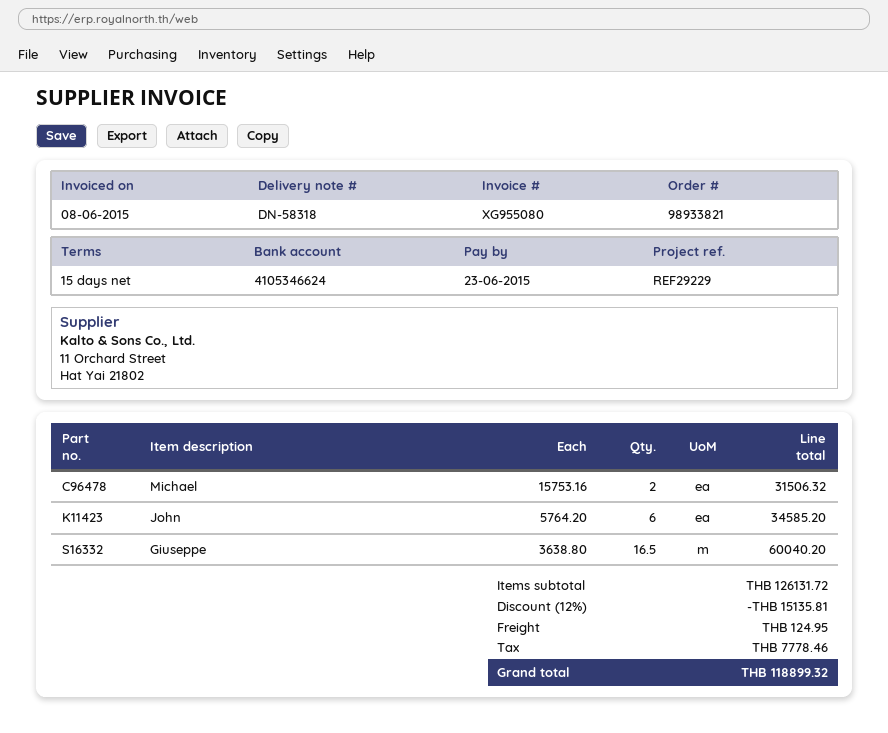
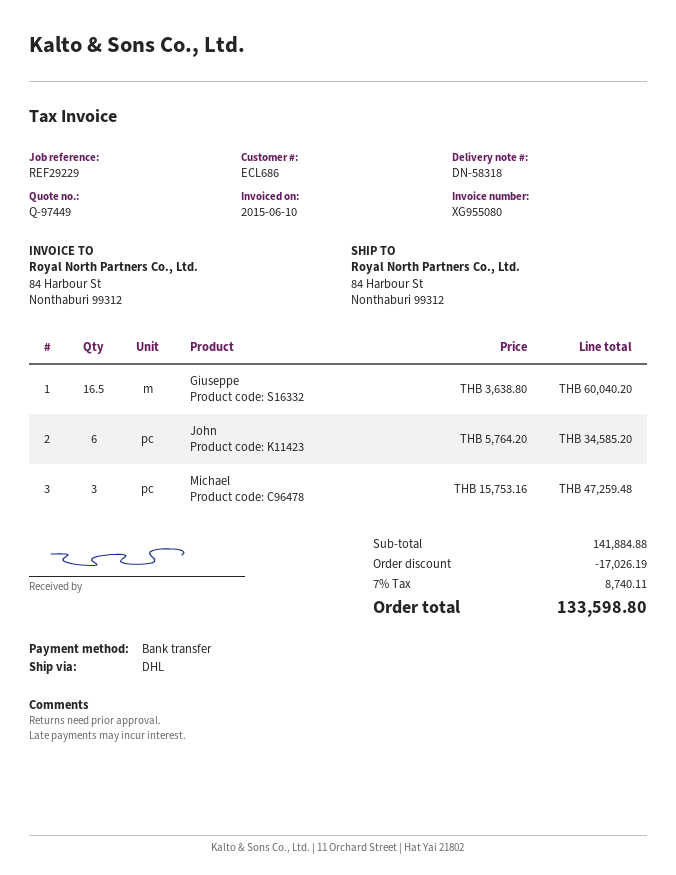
invoice date: 2015-06-08 -> 2015-06-10
Michael: 2 x 15753.16 = 31506.32 -> 3 x 15753.16 = 47259.48
subtotal: 126131.72 -> 141884.88
discount: 15135.81 -> 17026.19
shipping: 124.95 -> none
tax: 7778.46 -> 8740.11
total: 118899.32 -> 133598.80

